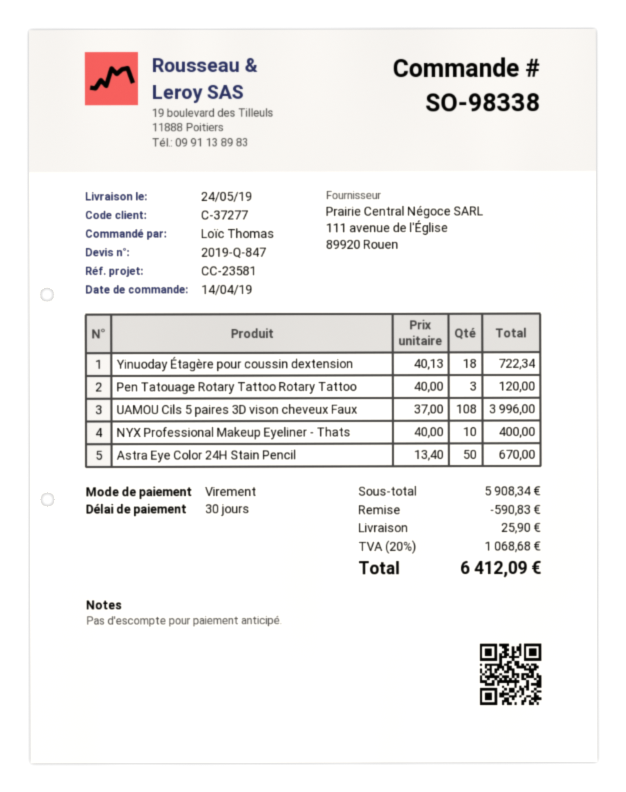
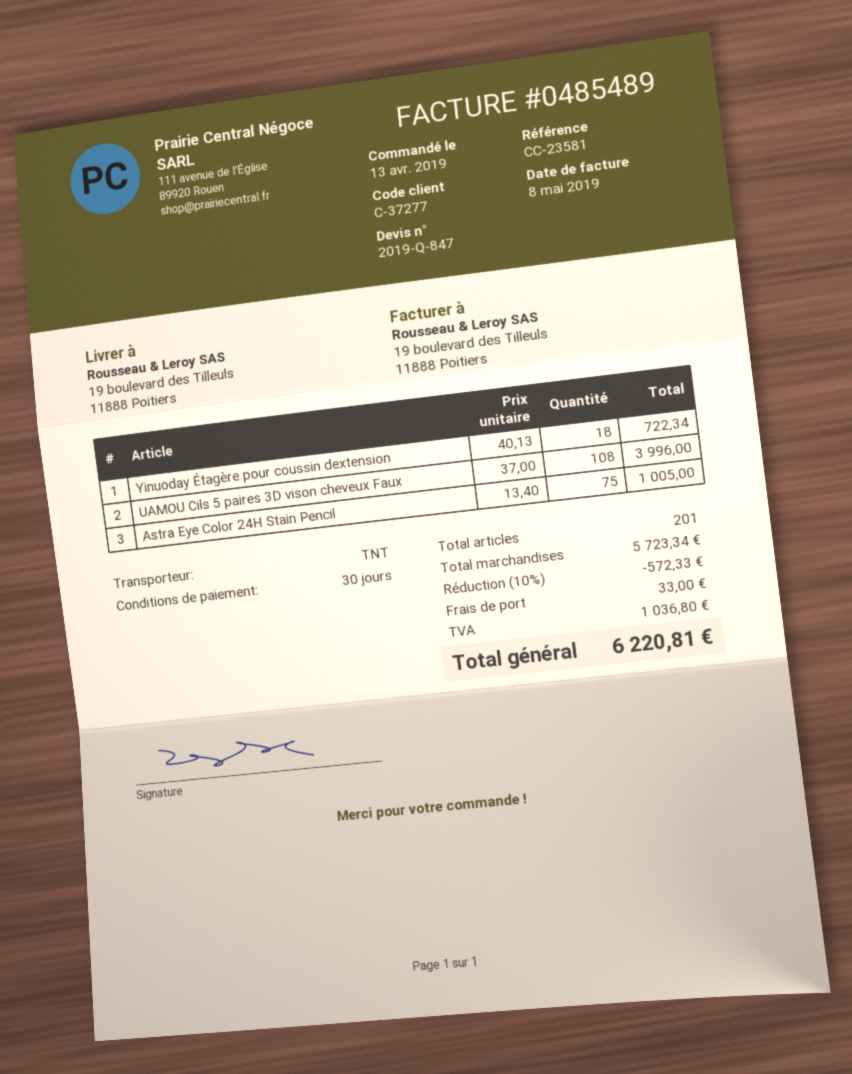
order date: 2019-04-14 -> 2019-04-13
Pen Tatouage Rotary Tattoo Rotary Tattoo: 3 x 40.00 = 120.00 -> none
NYX Professional Makeup Eyeliner - Thats: 10 x 40.00 = 400.00 -> none
Astra Eye Color 24H Stain Pencil: 50 x 13.40 = 670.00 -> 75 x 13.40 = 1005.00
subtotal: 5908.34 -> 5723.34
discount: 590.83 -> 572.33
shipping: 25.90 -> 33.00
tax: 1068.68 -> 1036.80
total: 6412.09 -> 6220.81

